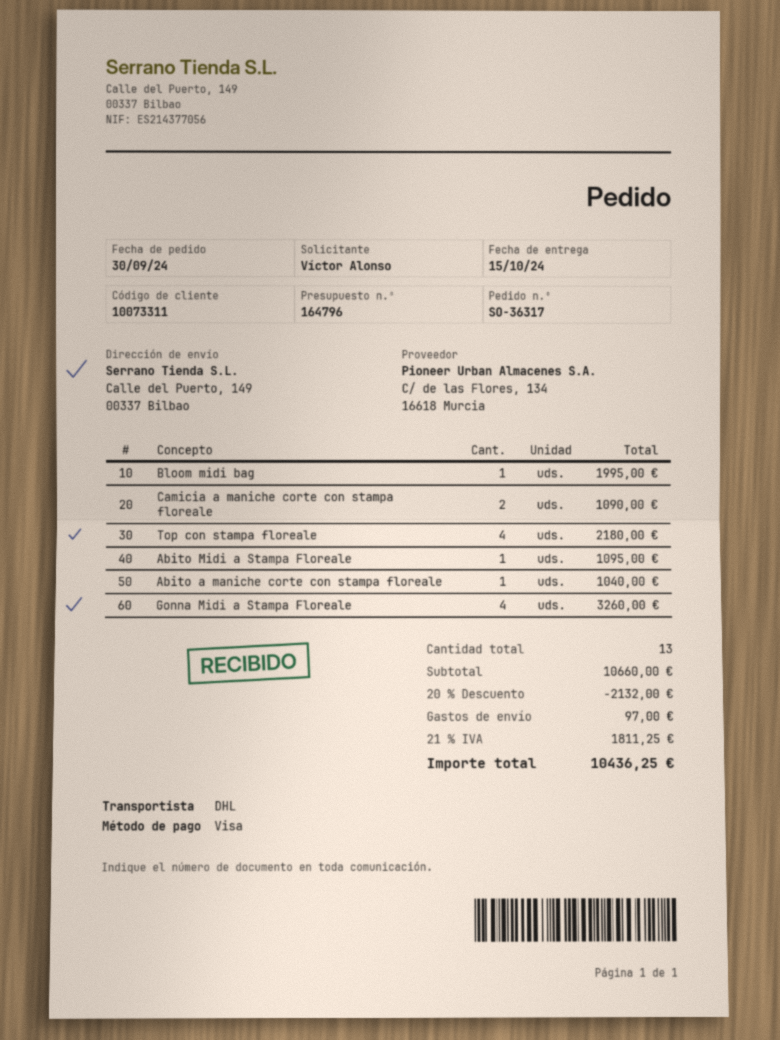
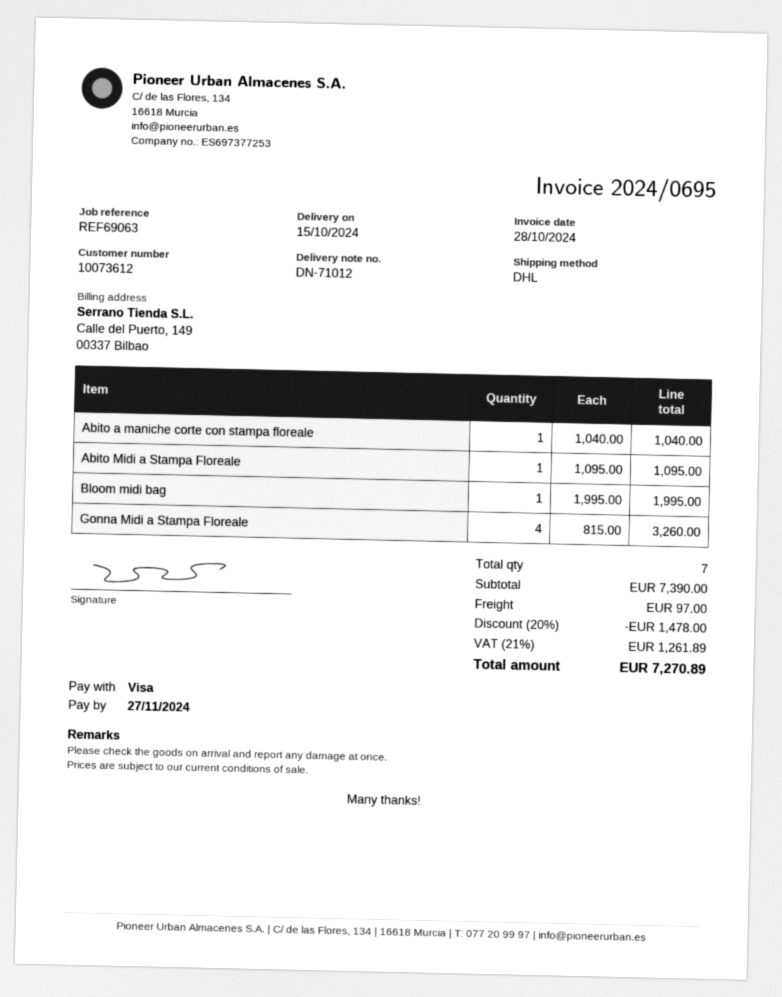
customer number: 10073311 -> 10073612
Camicia a maniche corte con stampa floreale: 2 for 1090.00 -> none
Top con stampa floreale: 4 for 2180.00 -> none
total quantity: 13 -> 7
subtotal: 10660.00 -> 7390.00
discount: 20% = 2132.00 -> 20% = 1478.00
tax: 21% = 1811.25 -> 21% = 1261.89
total: 10436.25 -> 7270.89

